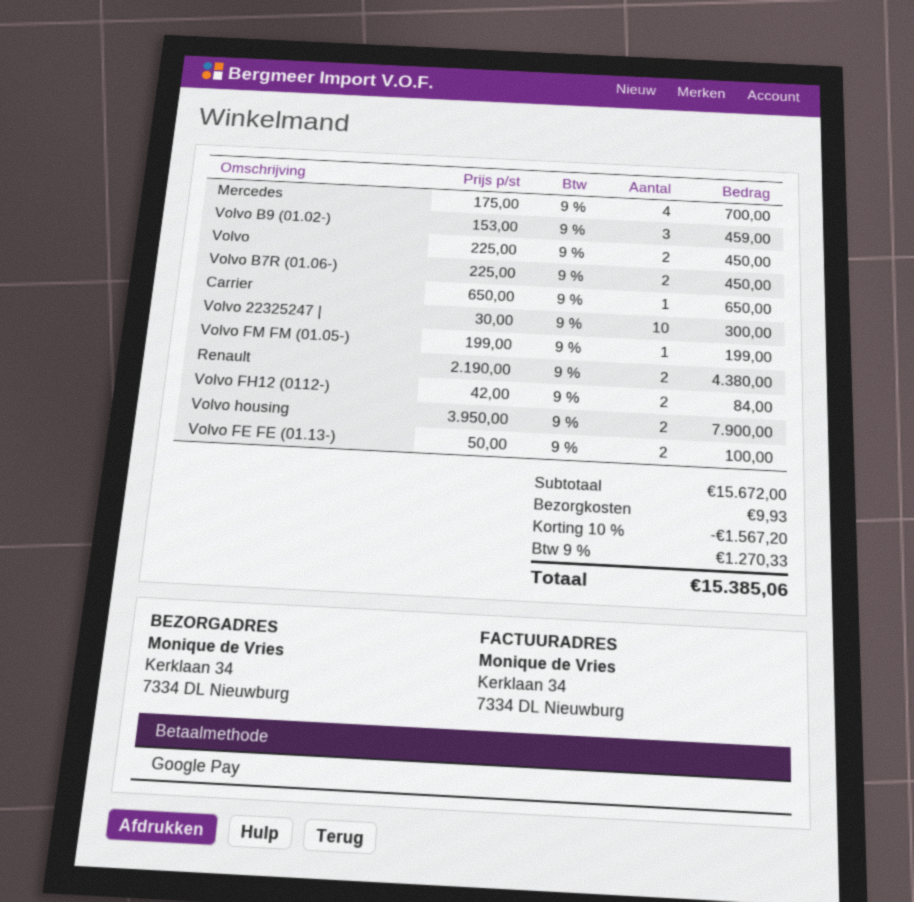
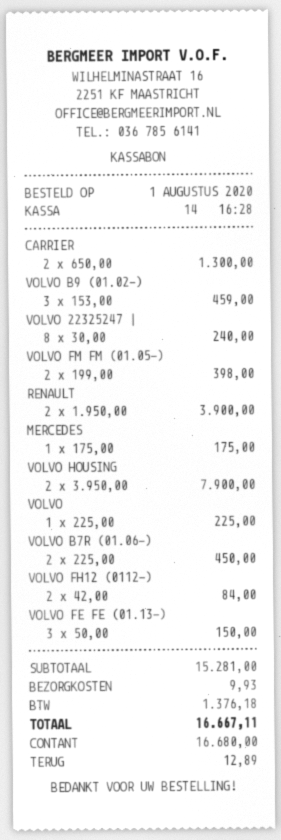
payment method: Google Pay -> cash
Mercedes: 4 x 175.00 = 700.00 -> 1 x 175.00 = 175.00
Volvo: 2 x 225.00 = 450.00 -> 1 x 225.00 = 225.00
Carrier: 1 x 650.00 = 650.00 -> 2 x 650.00 = 1300.00
Volvo 22325247 |: 10 x 30.00 = 300.00 -> 8 x 30.00 = 240.00
Volvo FM FM (01.05-): 1 x 199.00 = 199.00 -> 2 x 199.00 = 398.00
Renault: 2 x 2190.00 = 4380.00 -> 2 x 1950.00 = 3900.00
Volvo FE FE (01.13-): 2 x 50.00 = 100.00 -> 3 x 50.00 = 150.00
subtotal: 15672.00 -> 15281.00
discount: 10% = 1567.20 -> none
tax: 1270.33 -> 1376.18
total: 15385.06 -> 16667.11

